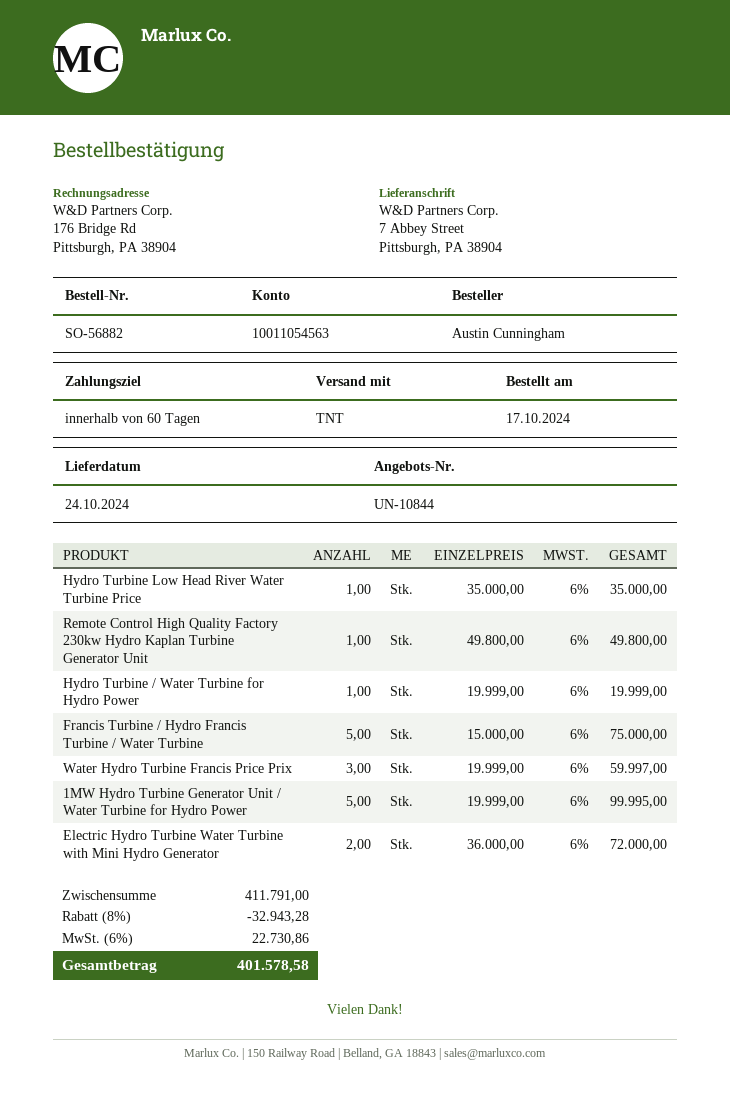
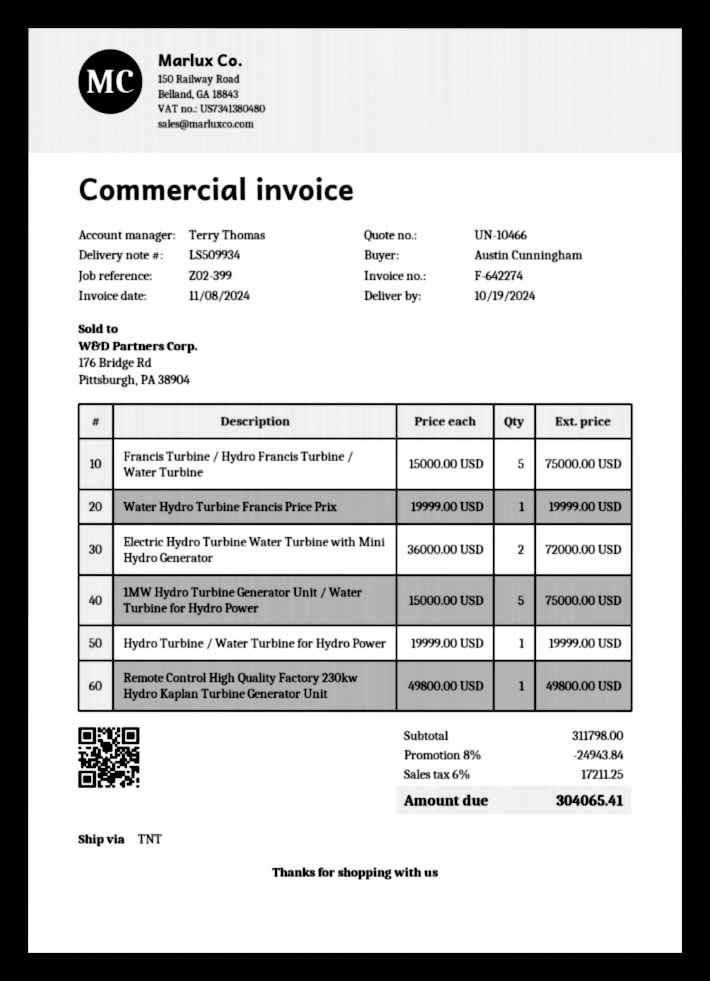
quote number: UN-10844 -> UN-10466
delivery date: 2024-10-24 -> 2024-10-19
Hydro Turbine Low Head River Water Turbine Price: 1 x 35000.00 = 35000.00 -> none
Water Hydro Turbine Francis Price Prix: 3 x 19999.00 = 59997.00 -> 1 x 19999.00 = 19999.00
1MW Hydro Turbine Generator Unit / Water Turbine for Hydro Power: 5 x 19999.00 = 99995.00 -> 5 x 15000.00 = 75000.00
subtotal: 411791.00 -> 311798.00
discount: 8% = 32943.28 -> 8% = 24943.84
tax: 6% = 22730.86 -> 6% = 17211.25
total: 401578.58 -> 304065.41

